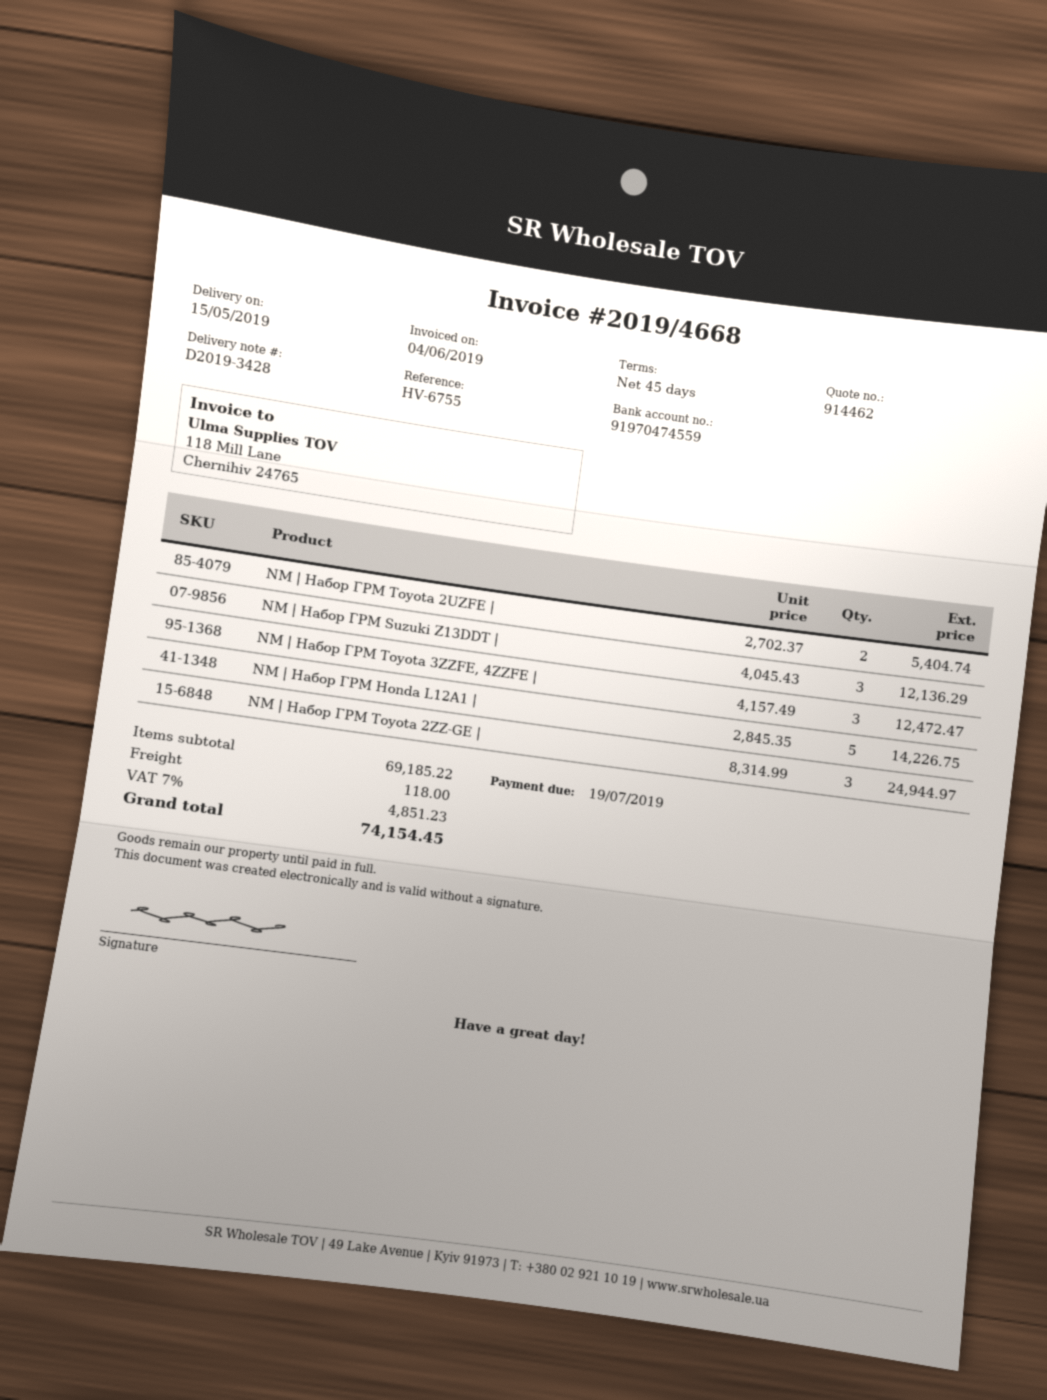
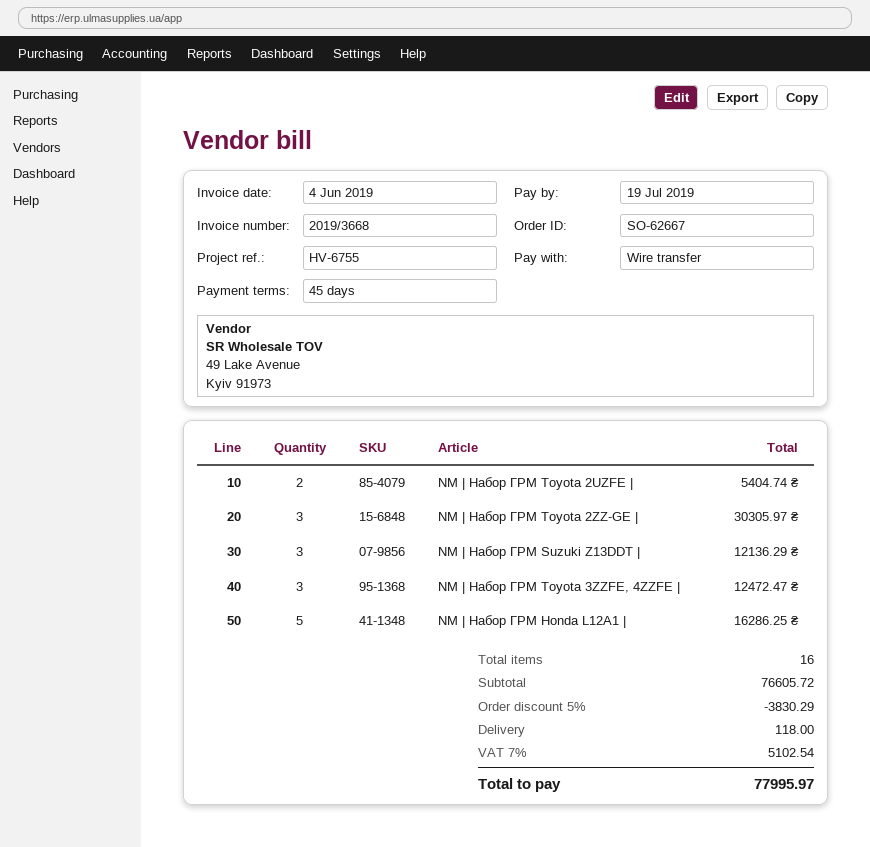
invoice number: 2019/4668 -> 2019/3668
NM | Набор ГРМ Honda L12A1 |: 5 for 14226.75 -> 5 for 16286.25
NM | Набор ГРМ Toyota 2ZZ-GE |: 3 for 24944.97 -> 3 for 30305.97
subtotal: 69185.22 -> 76605.72
discount: none -> 5% = 3830.29
tax: 7% = 4851.23 -> 7% = 5102.54
total: 74154.45 -> 77995.97

